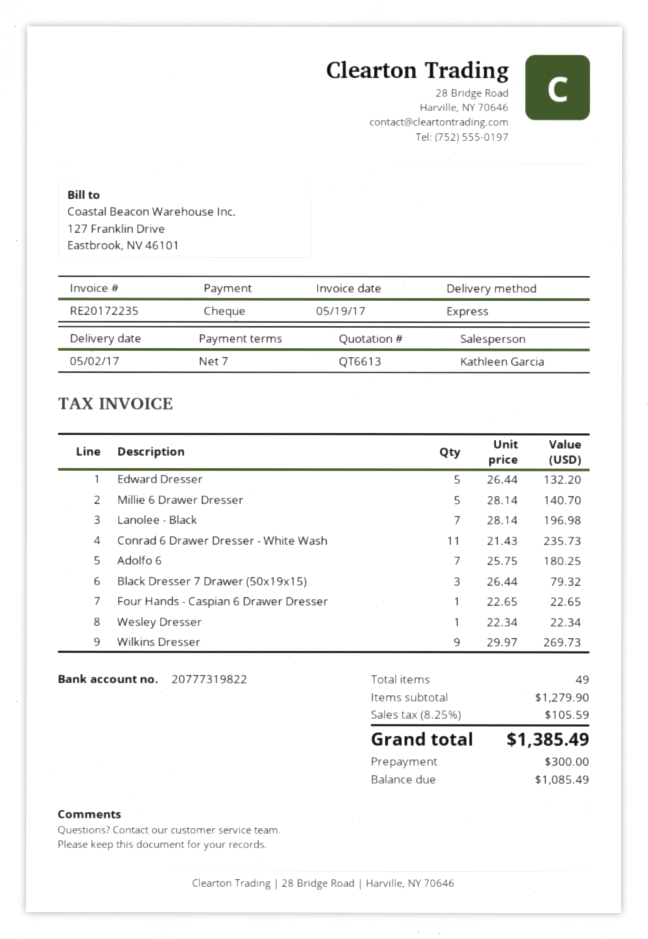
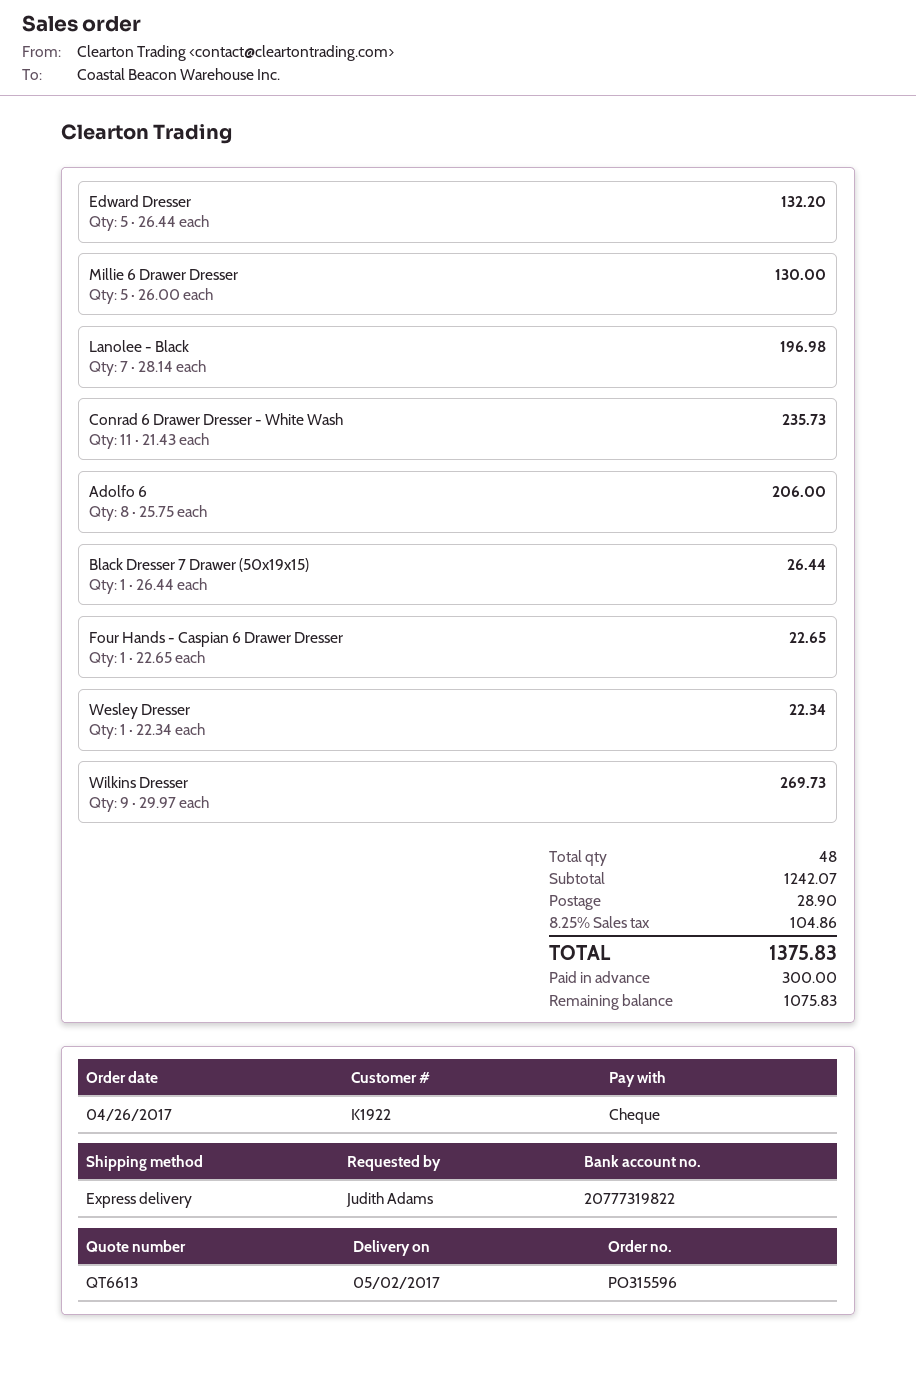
Millie 6 Drawer Dresser: 5 x 28.14 = 140.70 -> 5 x 26.00 = 130.00
Adolfo 6: 7 x 25.75 = 180.25 -> 8 x 25.75 = 206.00
Black Dresser 7 Drawer (50x19x15): 3 x 26.44 = 79.32 -> 1 x 26.44 = 26.44
total quantity: 49 -> 48
subtotal: 1279.90 -> 1242.07
shipping: none -> 28.90
tax: 8.25% = 105.59 -> 8.25% = 104.86
total: 1385.49 -> 1375.83
balance: 1085.49 -> 1075.83

